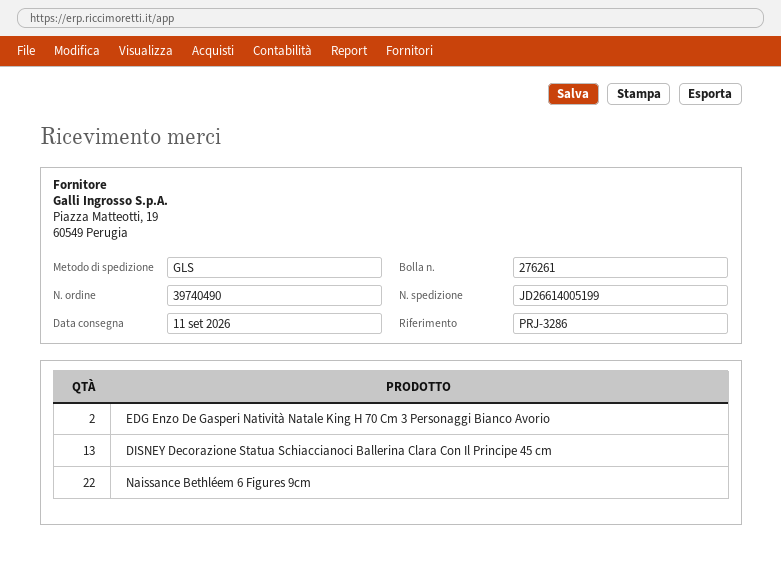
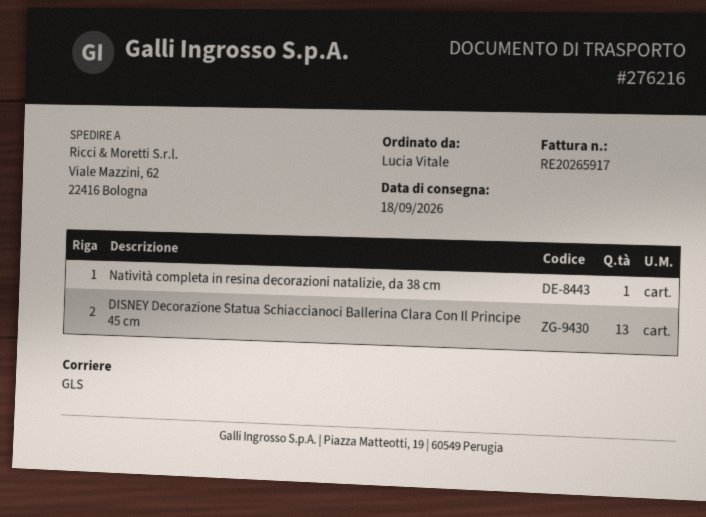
delivery note number: 276261 -> 276216
delivery date: 2026-09-11 -> 2026-09-18
EDG Enzo De Gasperi Natività Natale King H 70 Cm 3 Personaggi Bianco Avorio: 2 -> none
Naissance Bethléem 6 Figures 9cm: 22 -> none
Natività completa in resina decorazioni natalizie, da 38 cm: none -> 1

